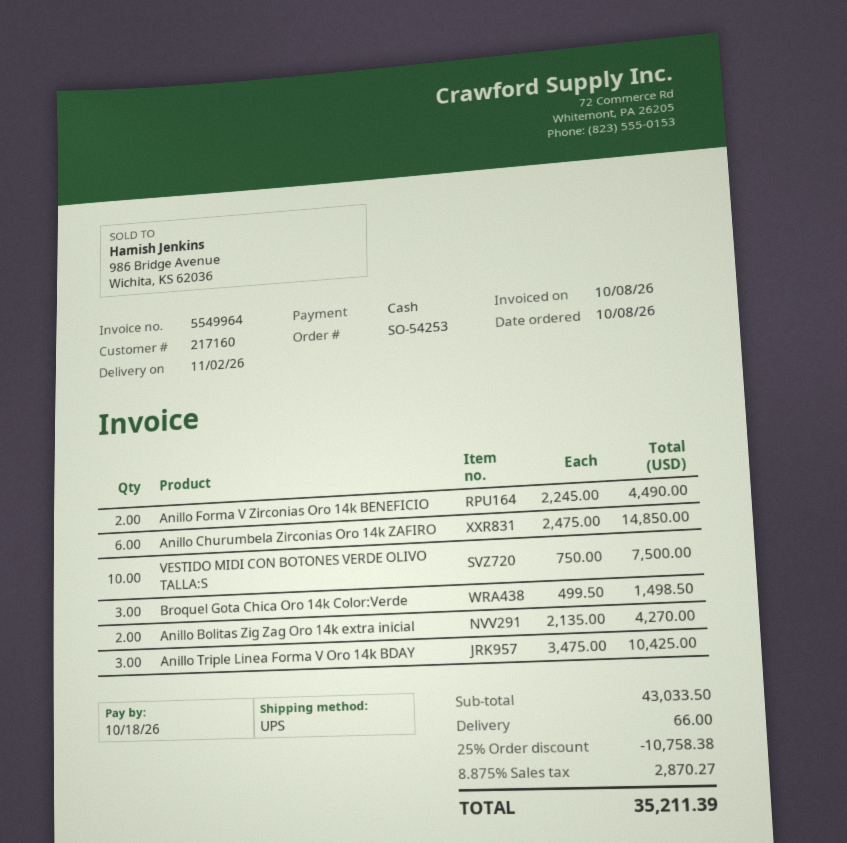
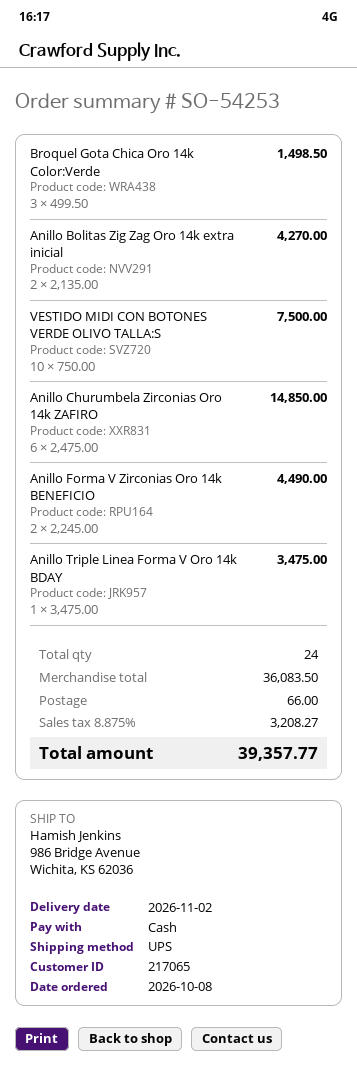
customer number: 217160 -> 217065
Anillo Triple Linea Forma V Oro 14k BDAY: 3 x 3475.00 = 10425.00 -> 1 x 3475.00 = 3475.00
subtotal: 43033.50 -> 36083.50
discount: 25% = 10758.38 -> none
tax: 8.875% = 2870.27 -> 8.875% = 3208.27
total: 35211.39 -> 39357.77

